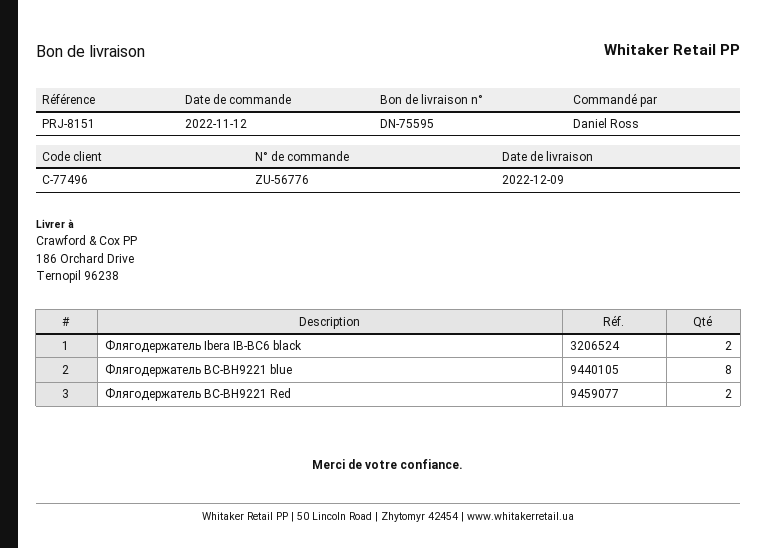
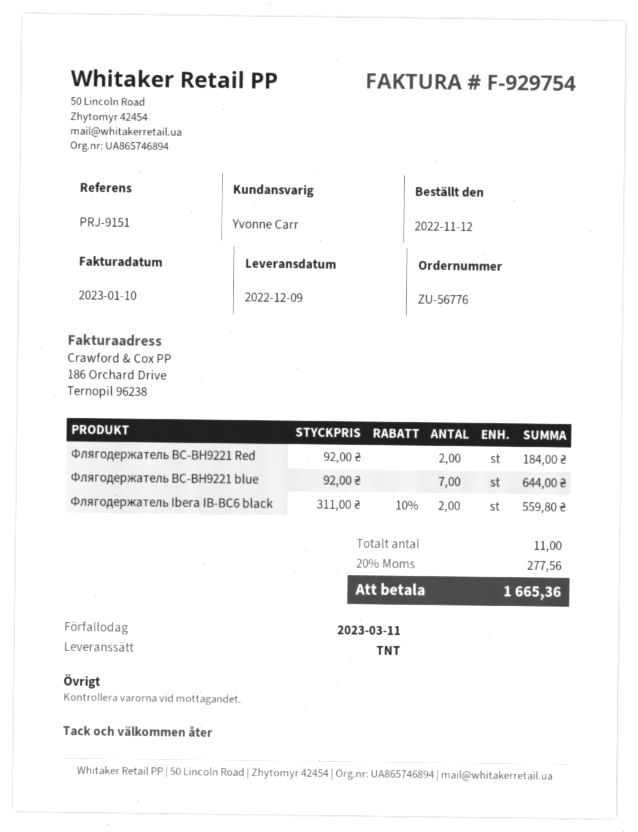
reference: PRJ-8151 -> PRJ-9151
Флягодержатель BC-BH9221 blue: 8 -> 7

